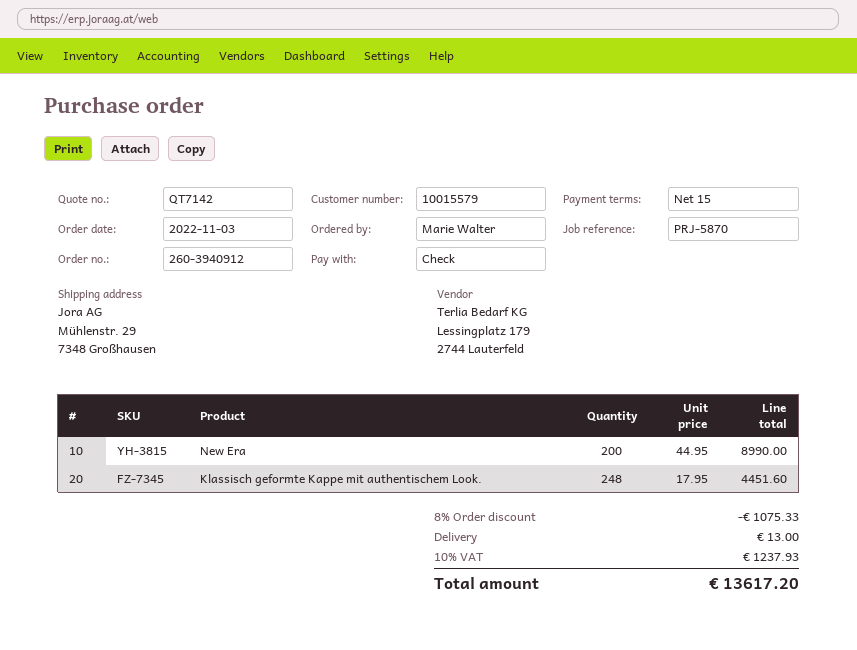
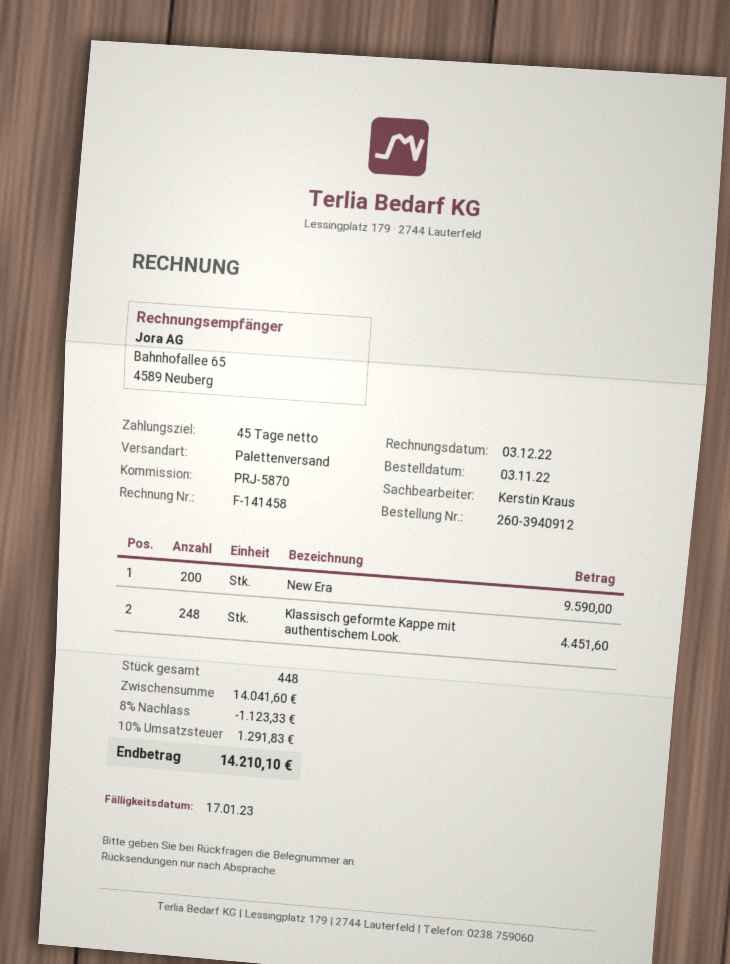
payment terms: 15 days -> 45 days
New Era: 200 for 8990.00 -> 200 for 9590.00
discount: 8% = 1075.33 -> 8% = 1123.33
shipping: 13.00 -> none
tax: 10% = 1237.93 -> 10% = 1291.83
total: 13617.20 -> 14210.10

